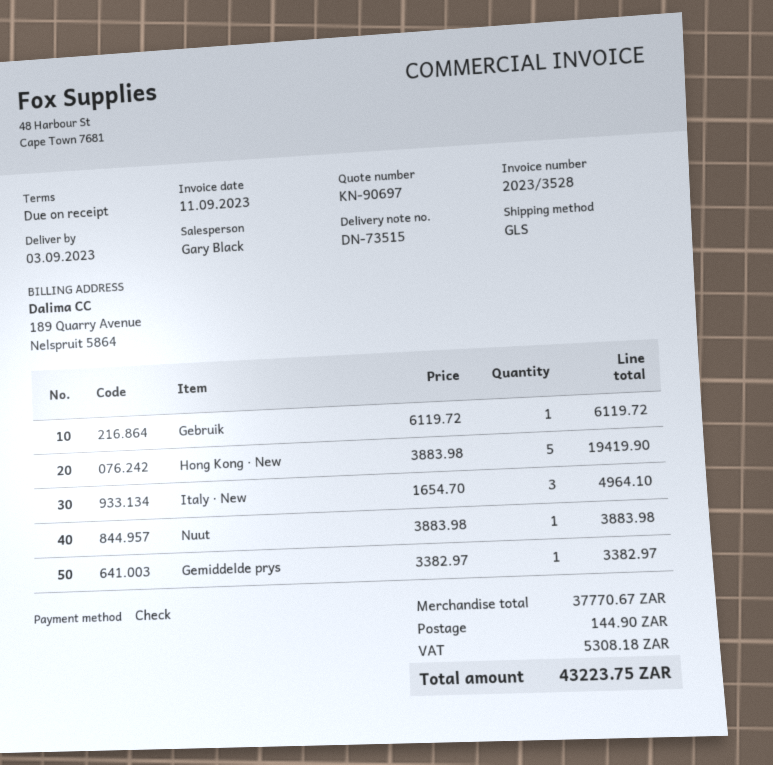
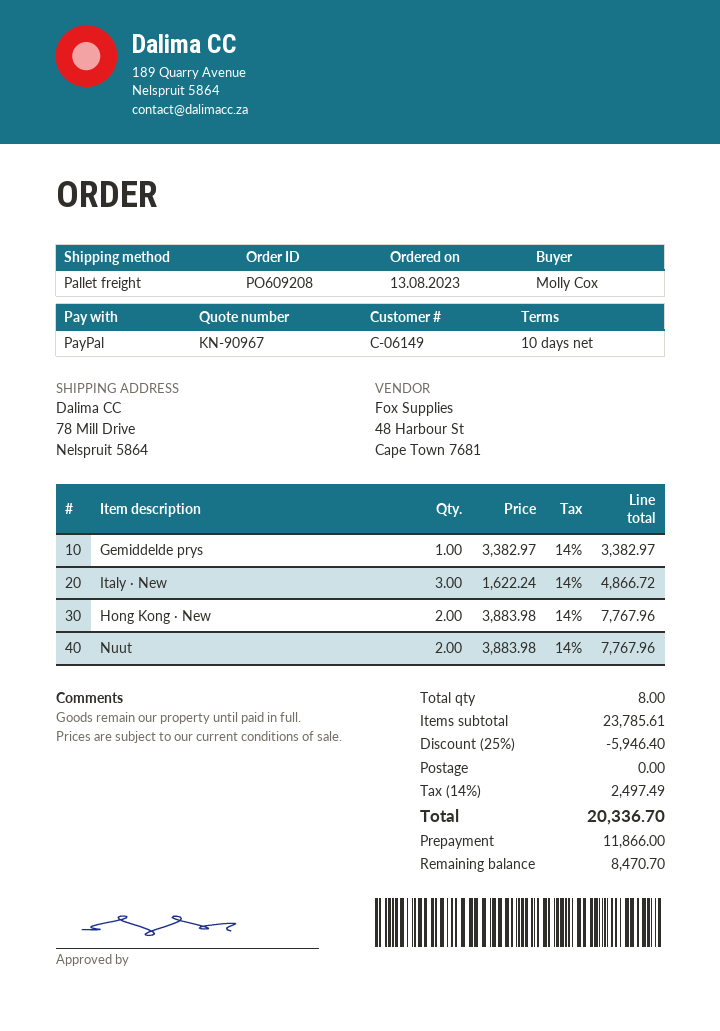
quote number: KN-90697 -> KN-90967
payment terms: on receipt -> 10 days
payment method: cheque -> PayPal
shipping method: GLS -> pallet freight
Gebruik: 1 x 6119.72 = 6119.72 -> none
Hong Kong · New: 5 x 3883.98 = 19419.90 -> 2 x 3883.98 = 7767.96
Italy · New: 3 x 1654.70 = 4964.10 -> 3 x 1622.24 = 4866.72
Nuut: 1 x 3883.98 = 3883.98 -> 2 x 3883.98 = 7767.96
subtotal: 37770.67 -> 23785.61
discount: none -> 25% = 5946.40
shipping: 144.90 -> 0.00
tax: 5308.18 -> 2497.49
total: 43223.75 -> 20336.70

